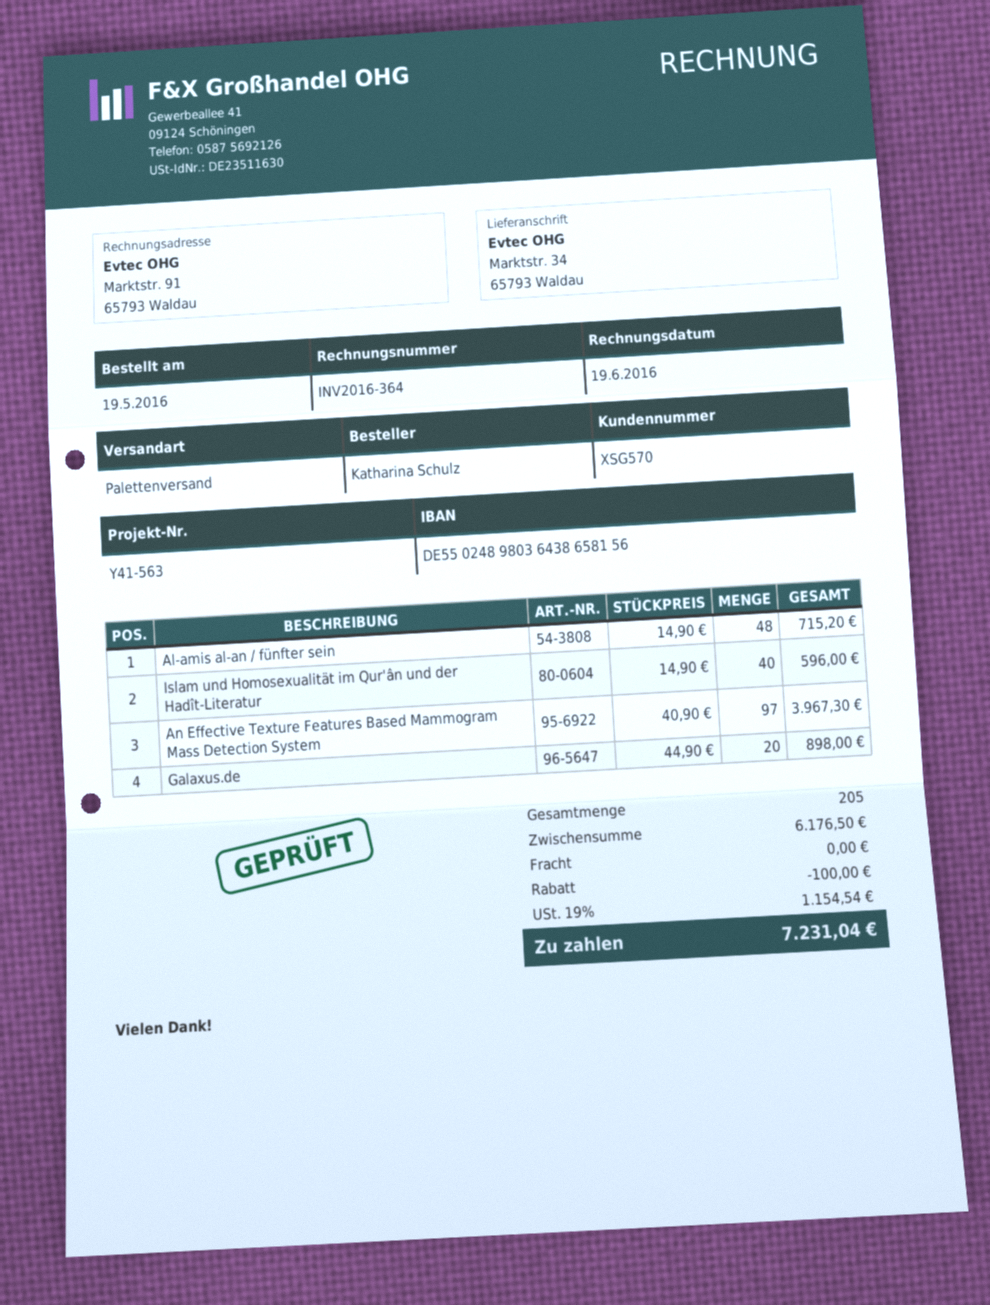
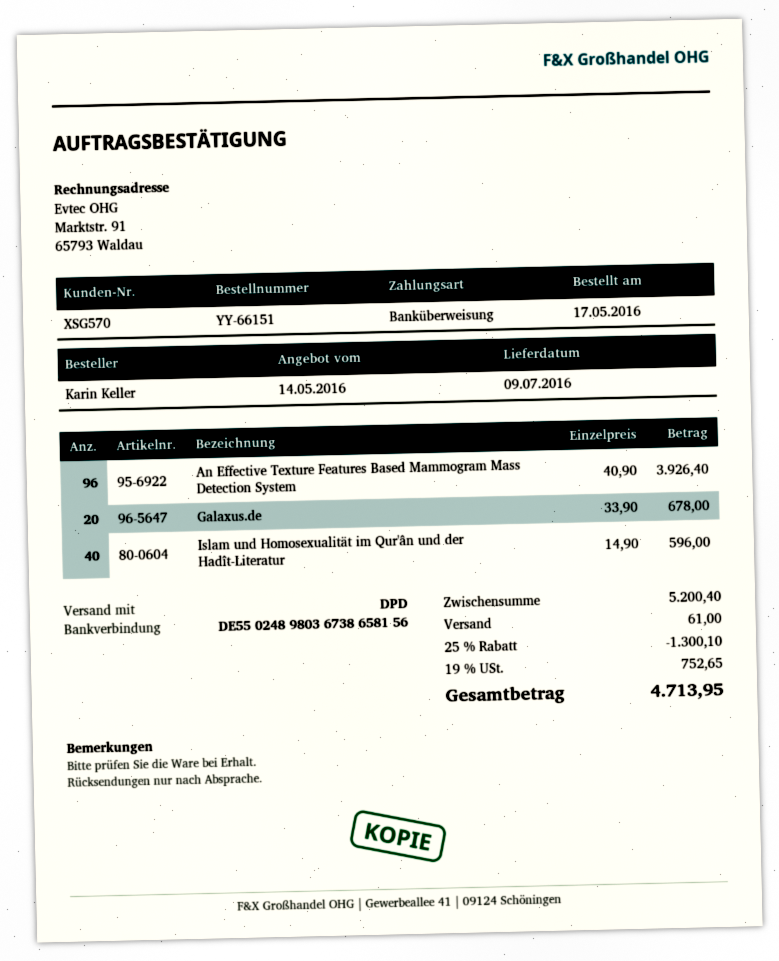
order date: 2016-05-19 -> 2016-05-17
ordered by: Katharina Schulz -> Karin Keller
bank account: DE55024898036438658156 -> DE55024898036738658156
shipping method: pallet freight -> DPD
Al-amis al-an / fünfter sein: 48 x 14.90 = 715.20 -> none
An Effective Texture Features Based Mammogram Mass Detection System: 97 x 40.90 = 3967.30 -> 96 x 40.90 = 3926.40
Galaxus.de: 20 x 44.90 = 898.00 -> 20 x 33.90 = 678.00
subtotal: 6176.50 -> 5200.40
discount: 100.00 -> 1300.10
shipping: 0.00 -> 61.00
tax: 19% = 1154.54 -> 19% = 752.65
total: 7231.04 -> 4713.95

